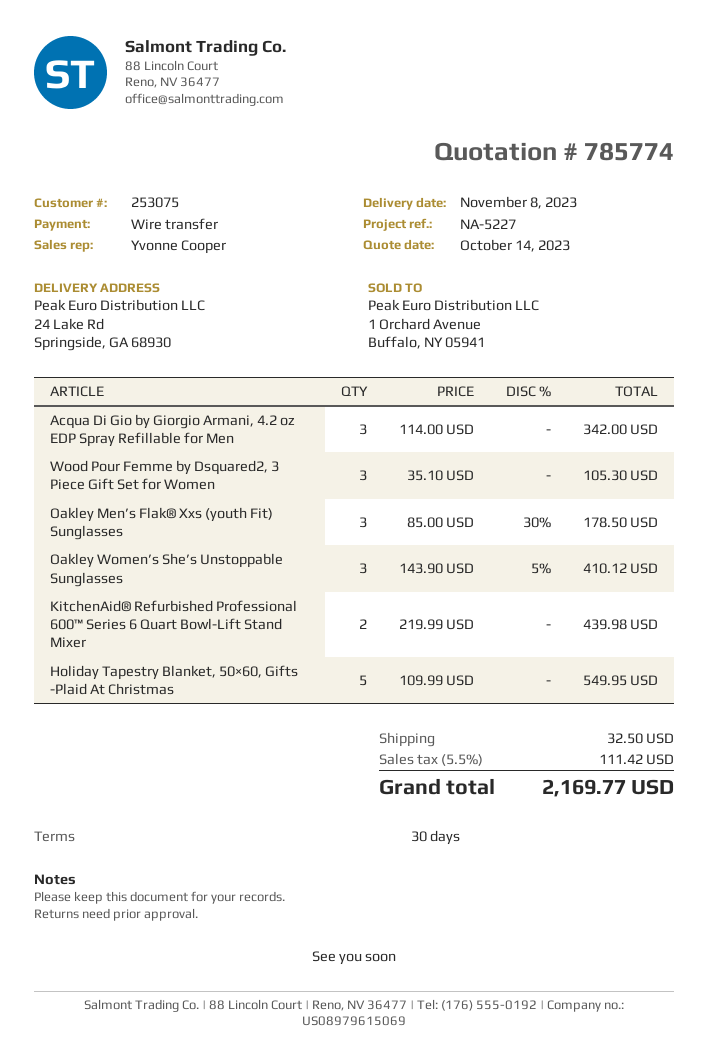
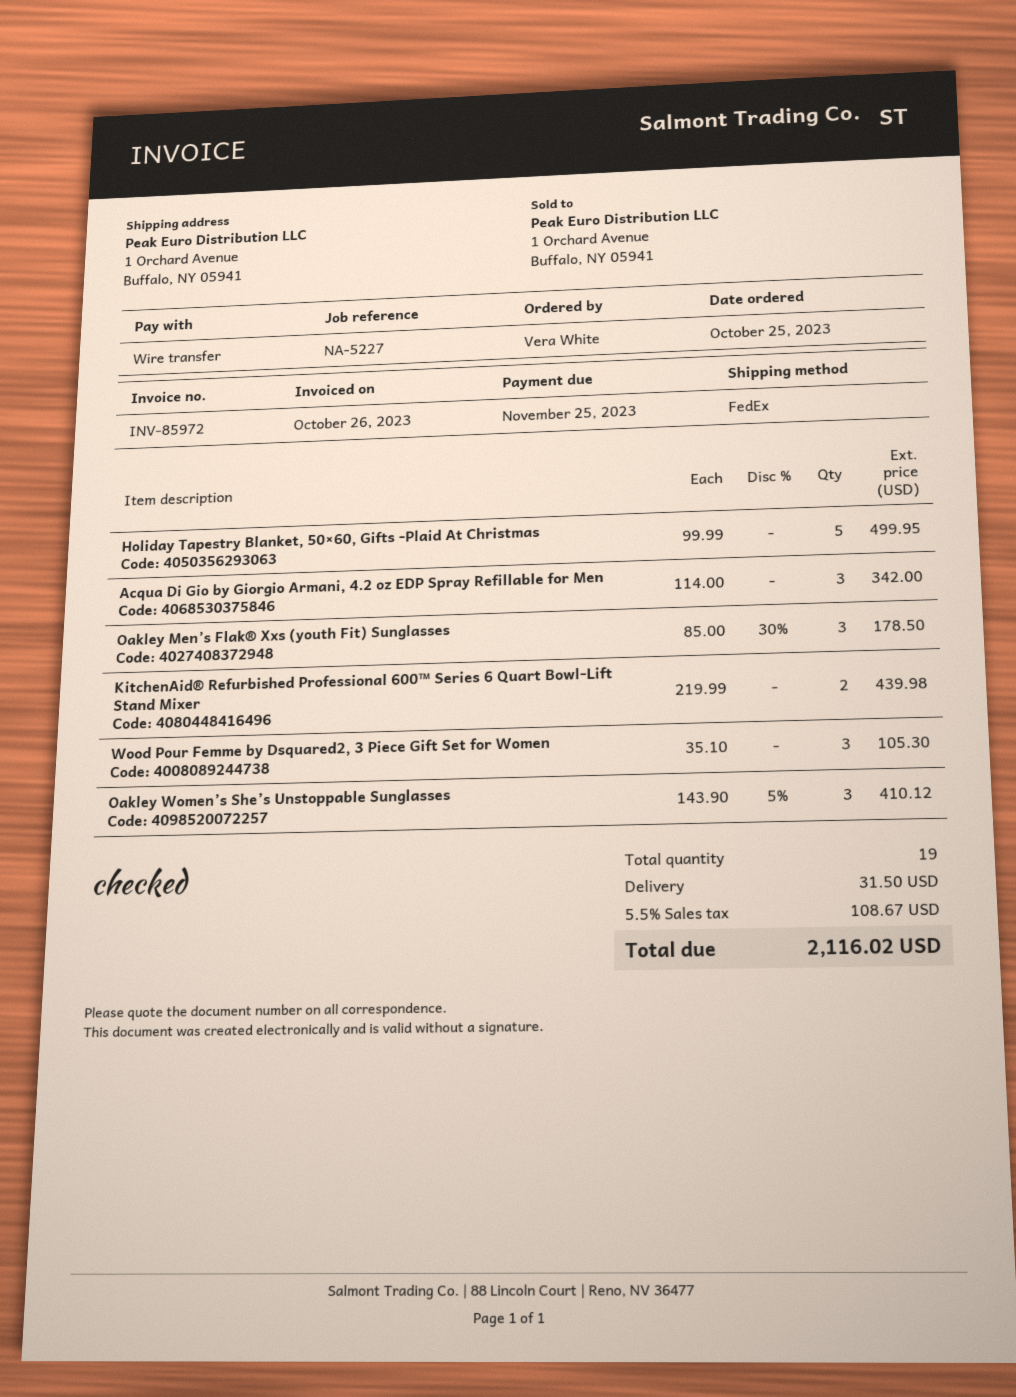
ship to: 24 Lake Rd, Springside, GA 68930 -> 1 Orchard Avenue, Buffalo, NY 05941
Holiday Tapestry Blanket, 50×60, Gifts -Plaid At Christmas: 5 x 109.99 = 549.95 -> 5 x 99.99 = 499.95
shipping: 32.50 -> 31.50
tax: 5.5% = 111.42 -> 5.5% = 108.67
total: 2169.77 -> 2116.02

